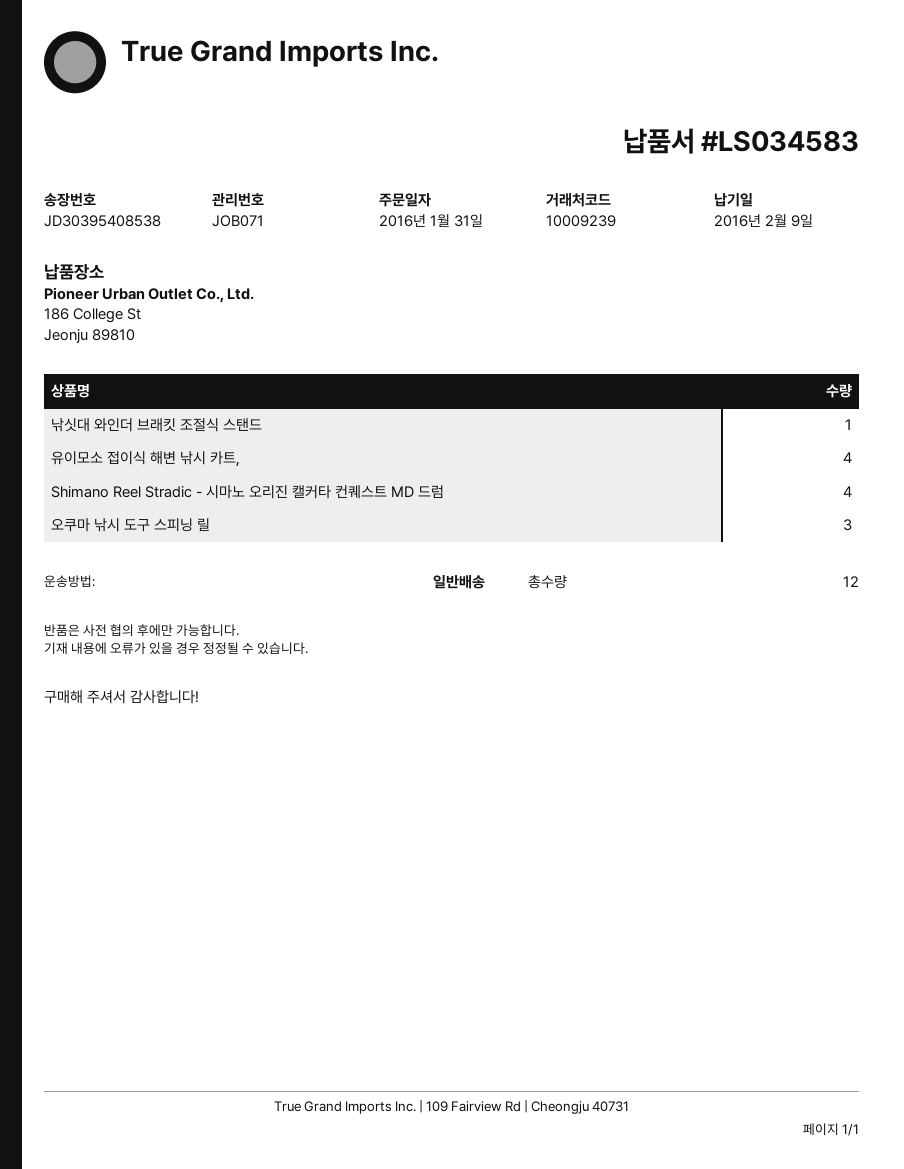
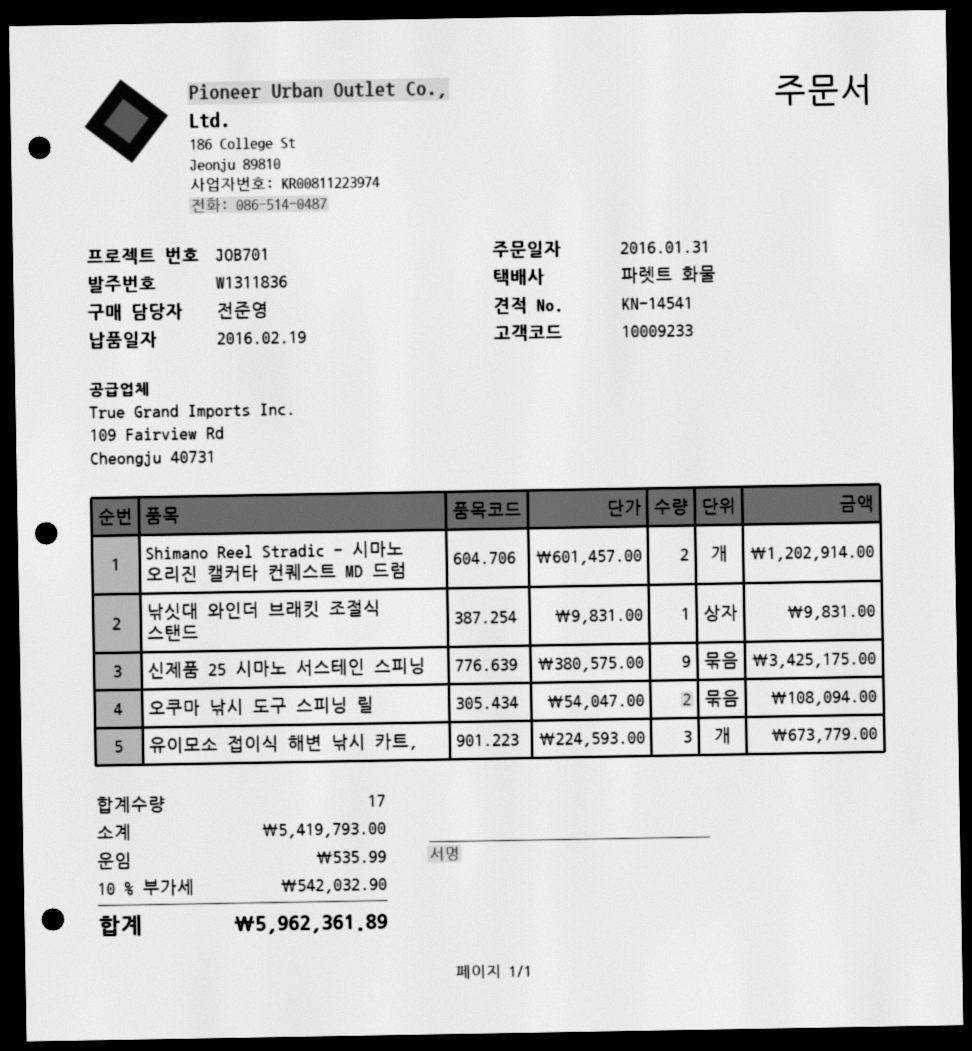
delivery date: 2016-02-09 -> 2016-02-19
customer number: 10009239 -> 10009233
reference: JOB071 -> JOB701
shipping method: standard -> pallet freight
유이모소 접이식 해변 낚시 카트,: 4 -> 3
Shimano Reel Stradic - 시마노 오리진 캘커타 컨퀘스트 MD 드럼: 4 -> 2
오쿠마 낚시 도구 스피닝 릴: 3 -> 2
신제품 25 시마노 서스테인 스피닝: none -> 9
total quantity: 12 -> 17

